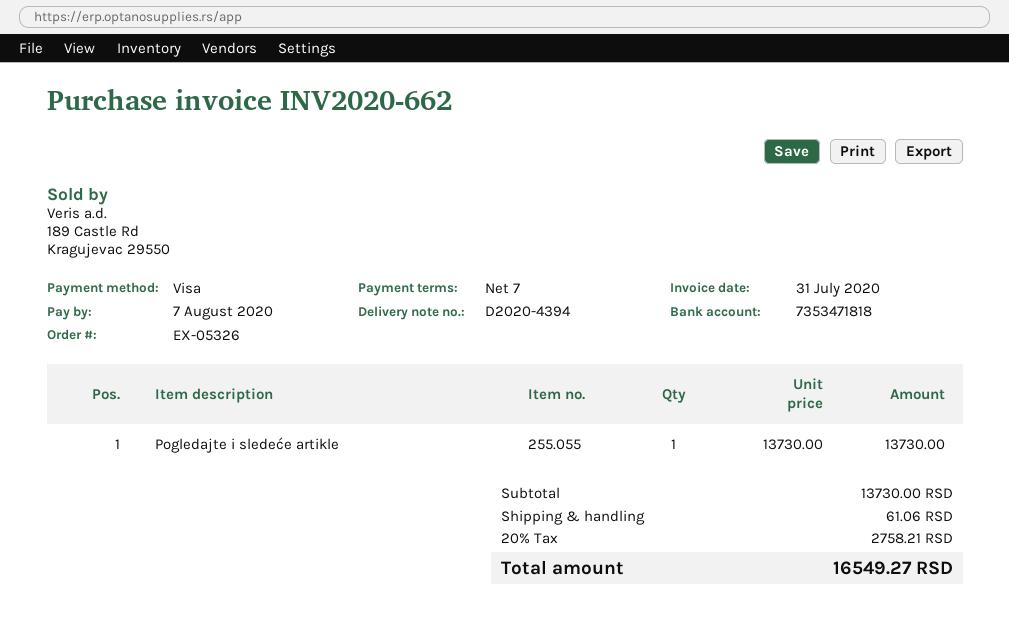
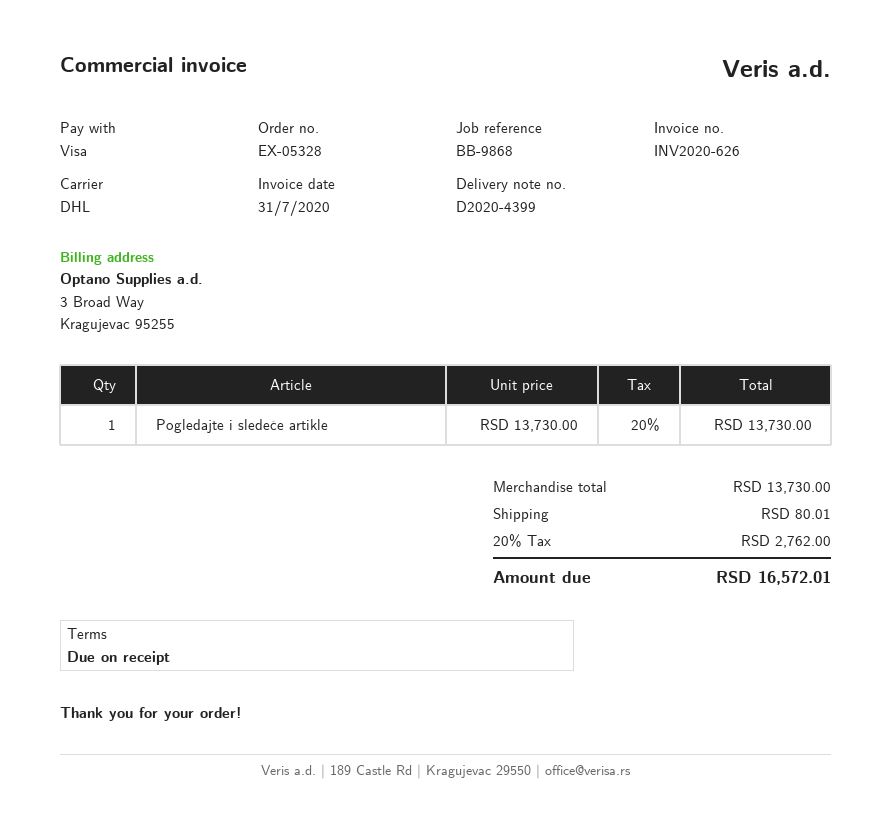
order number: EX-05326 -> EX-05328
delivery note number: D2020-4394 -> D2020-4399
invoice number: INV2020-662 -> INV2020-626
payment terms: 7 days -> on receipt
shipping: 61.06 -> 80.01
tax: 20% = 2758.21 -> 20% = 2762.00
total: 16549.27 -> 16572.01

